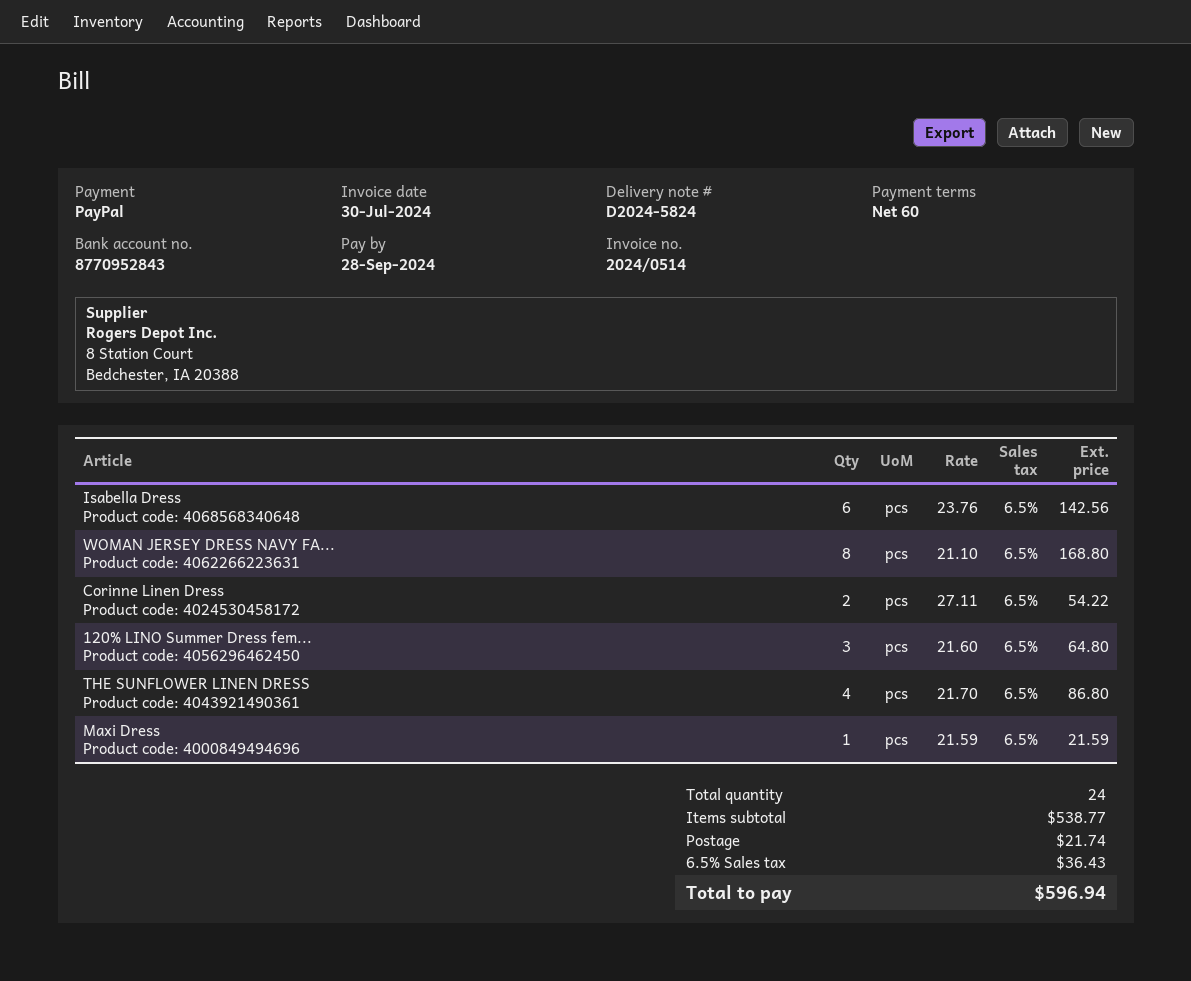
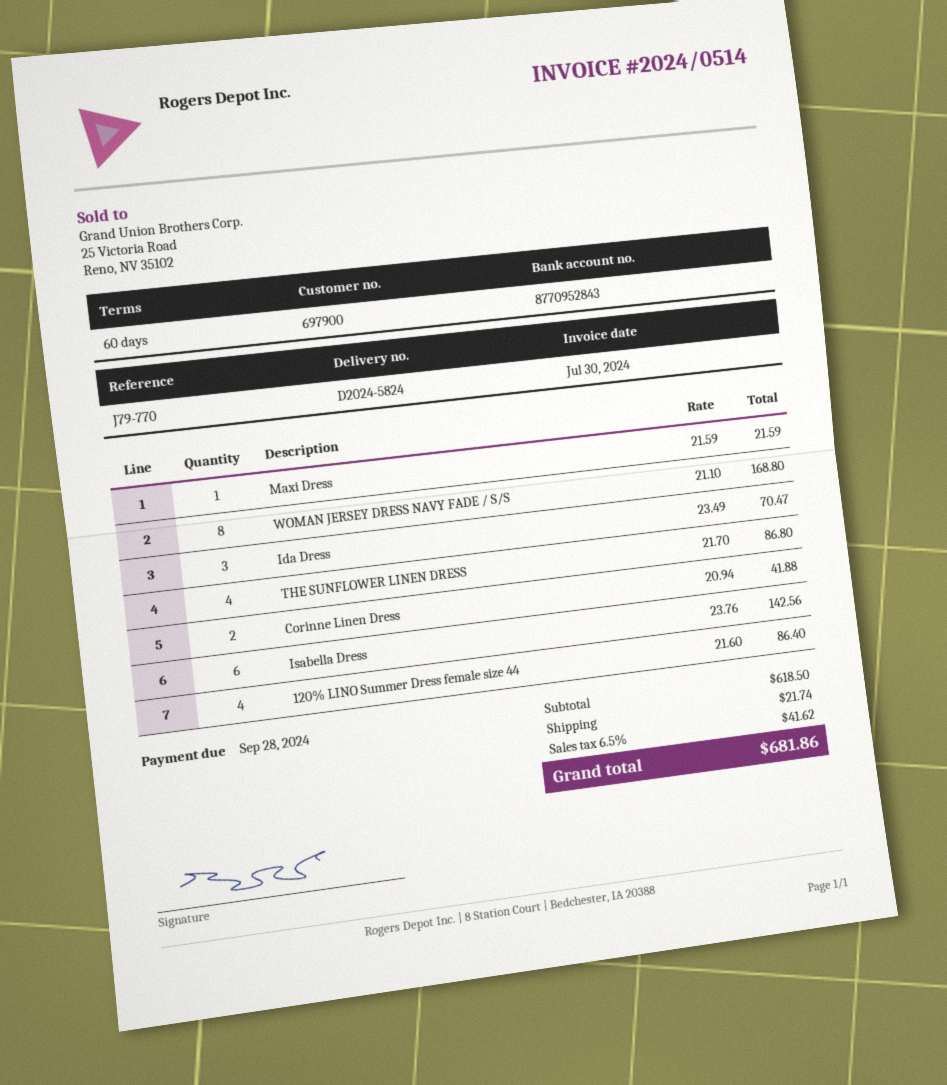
Corinne Linen Dress: 2 x 27.11 = 54.22 -> 2 x 20.94 = 41.88
120% LINO Summer Dress fem...: 3 x 21.60 = 64.80 -> 4 x 21.60 = 86.40
Ida Dress: none -> 3 x 23.49 = 70.47
subtotal: 538.77 -> 618.50
tax: 6.5% = 36.43 -> 6.5% = 41.62
total: 596.94 -> 681.86

